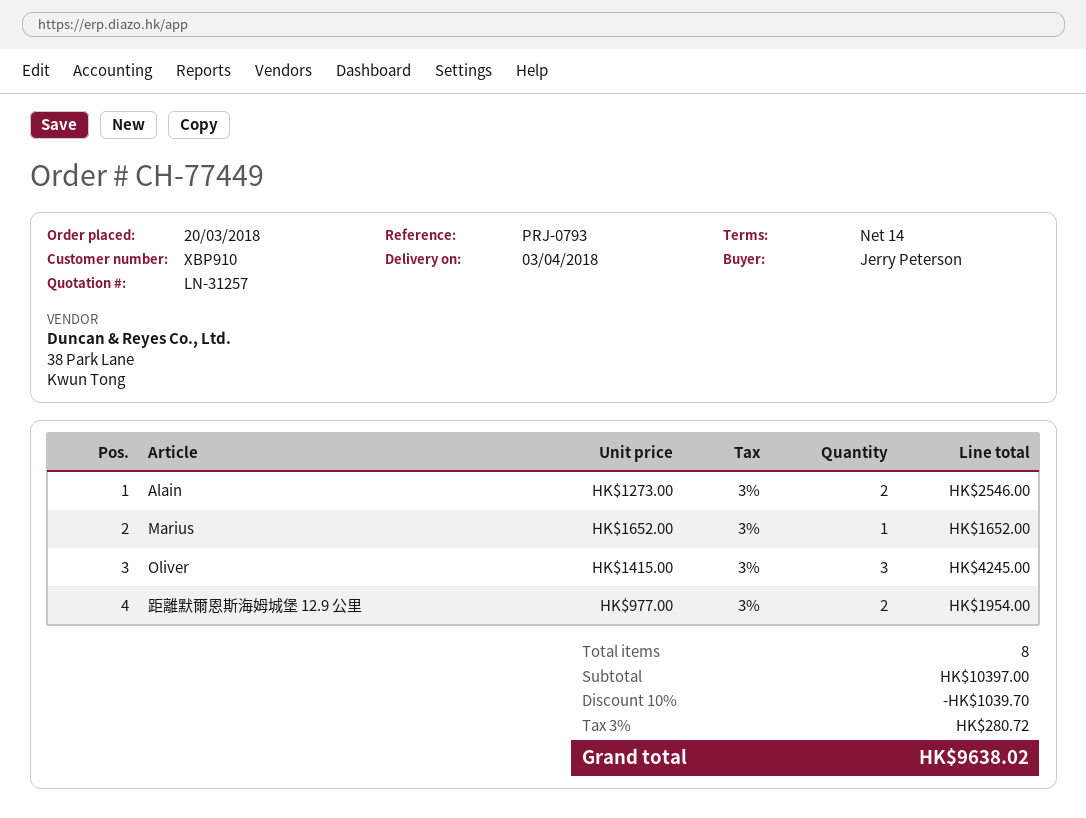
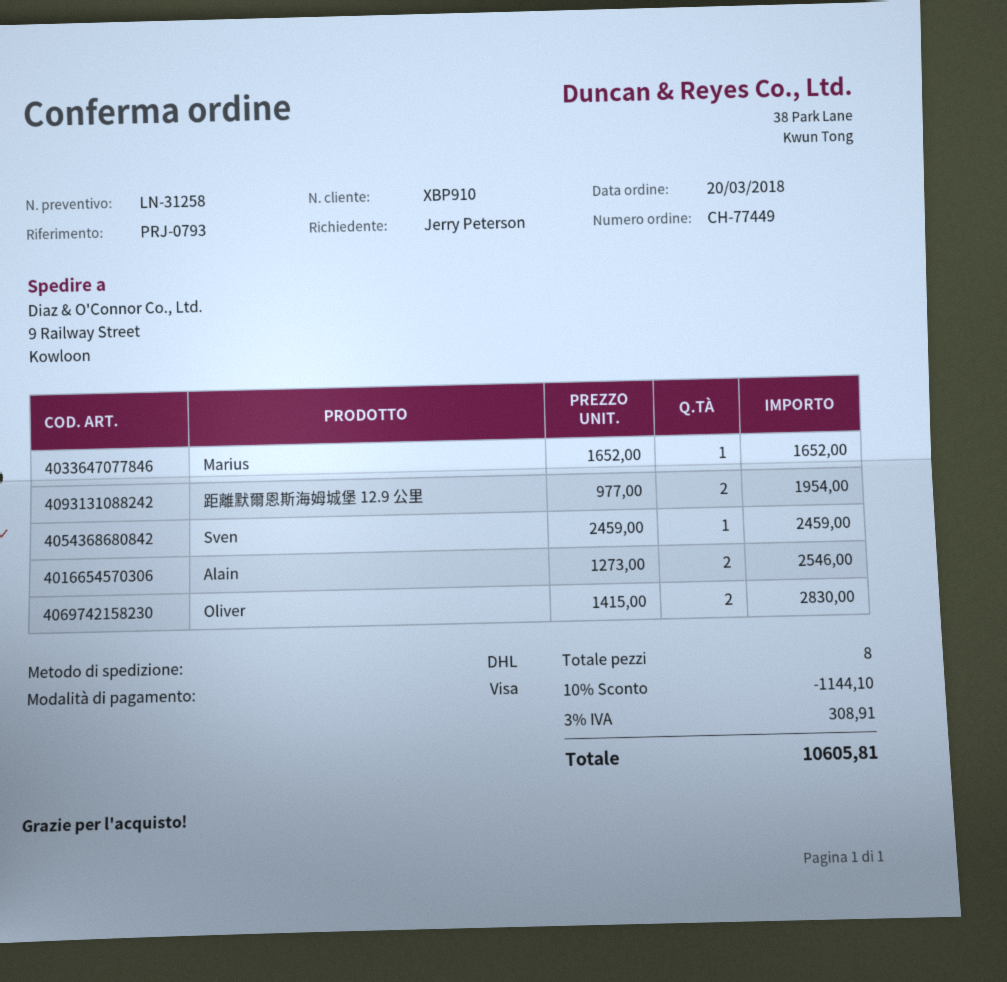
quote number: LN-31257 -> LN-31258
Oliver: 3 x 1415.00 = 4245.00 -> 2 x 1415.00 = 2830.00
Sven: none -> 1 x 2459.00 = 2459.00
discount: 10% = 1039.70 -> 10% = 1144.10
tax: 3% = 280.72 -> 3% = 308.91
total: 9638.02 -> 10605.81

